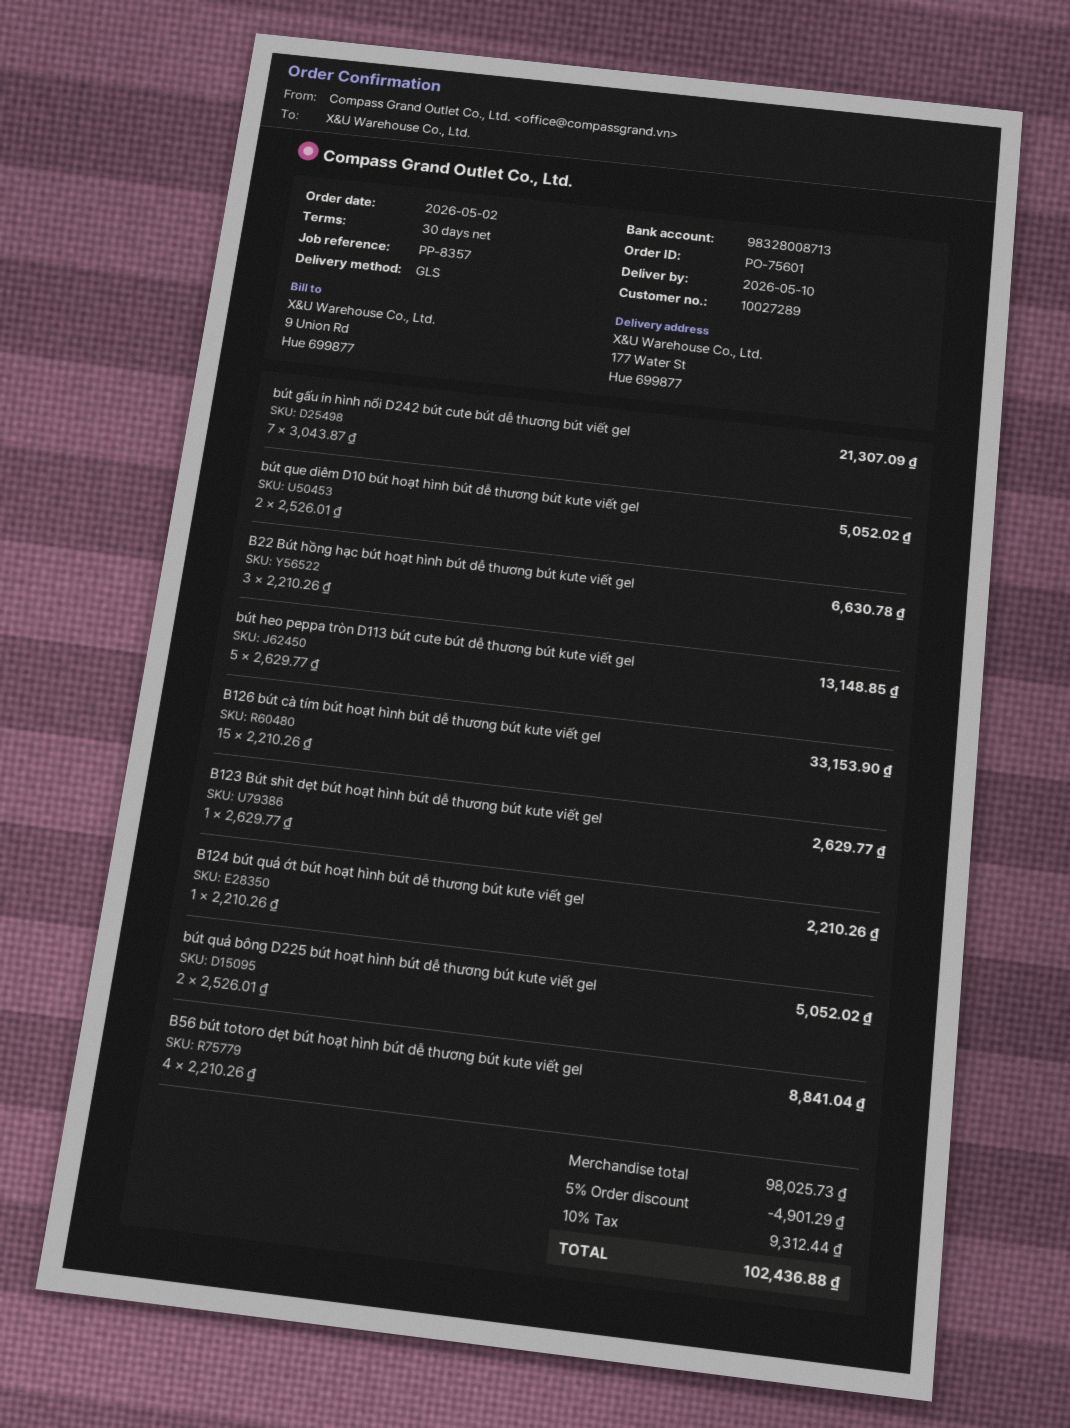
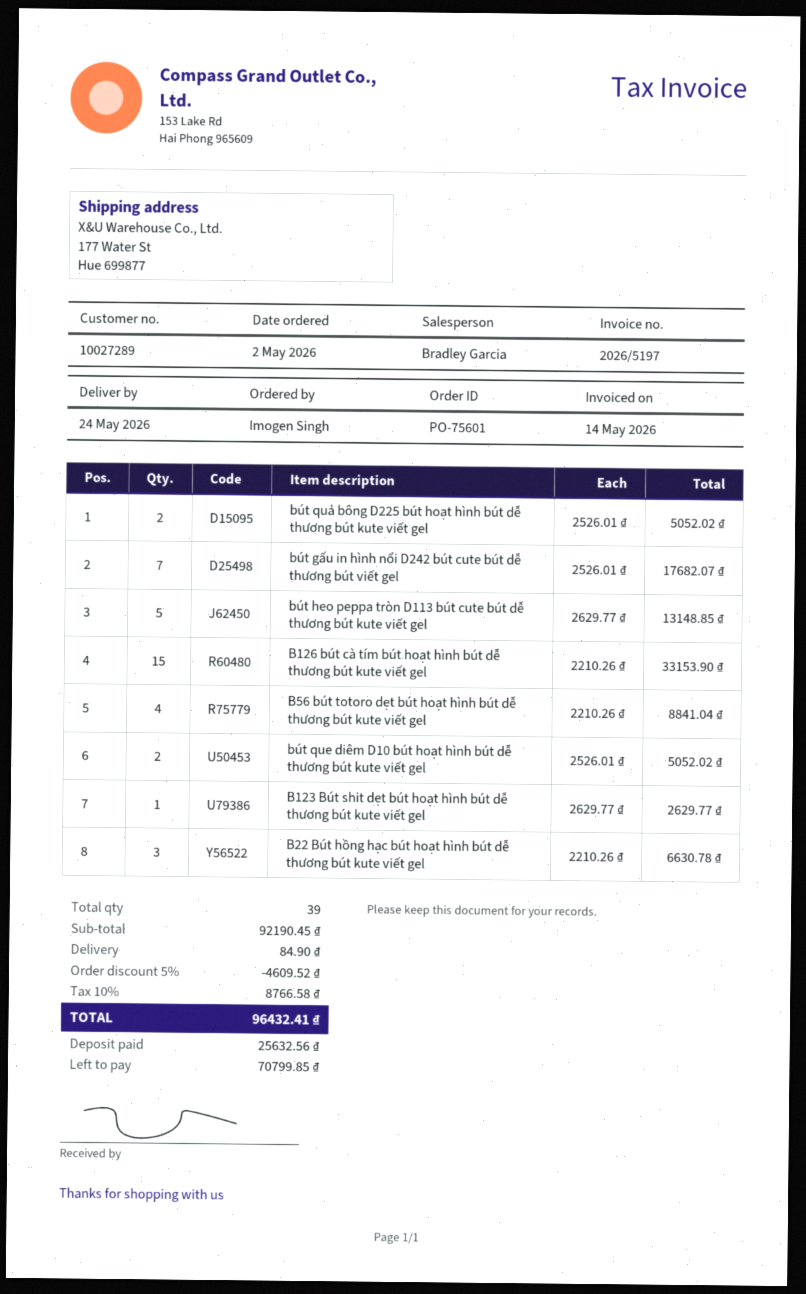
delivery date: 2026-05-10 -> 2026-05-24
bút gấu in hình nổi D242 bút cute bút dễ thương bút viết gel: 7 x 3043.87 = 21307.09 -> 7 x 2526.01 = 17682.07
B124 bút quả ớt bút hoạt hình bút dễ thương bút kute viết gel: 1 x 2210.26 = 2210.26 -> none
subtotal: 98025.73 -> 92190.45
discount: 5% = 4901.29 -> 5% = 4609.52
shipping: none -> 84.90
tax: 10% = 9312.44 -> 10% = 8766.58
total: 102436.88 -> 96432.41

